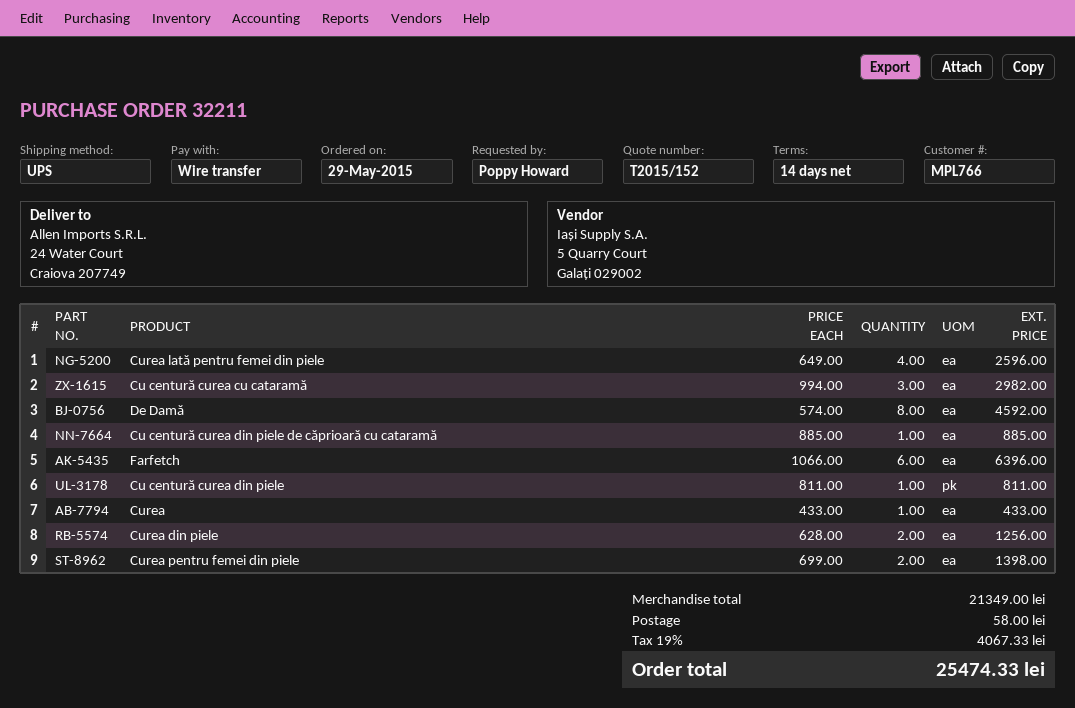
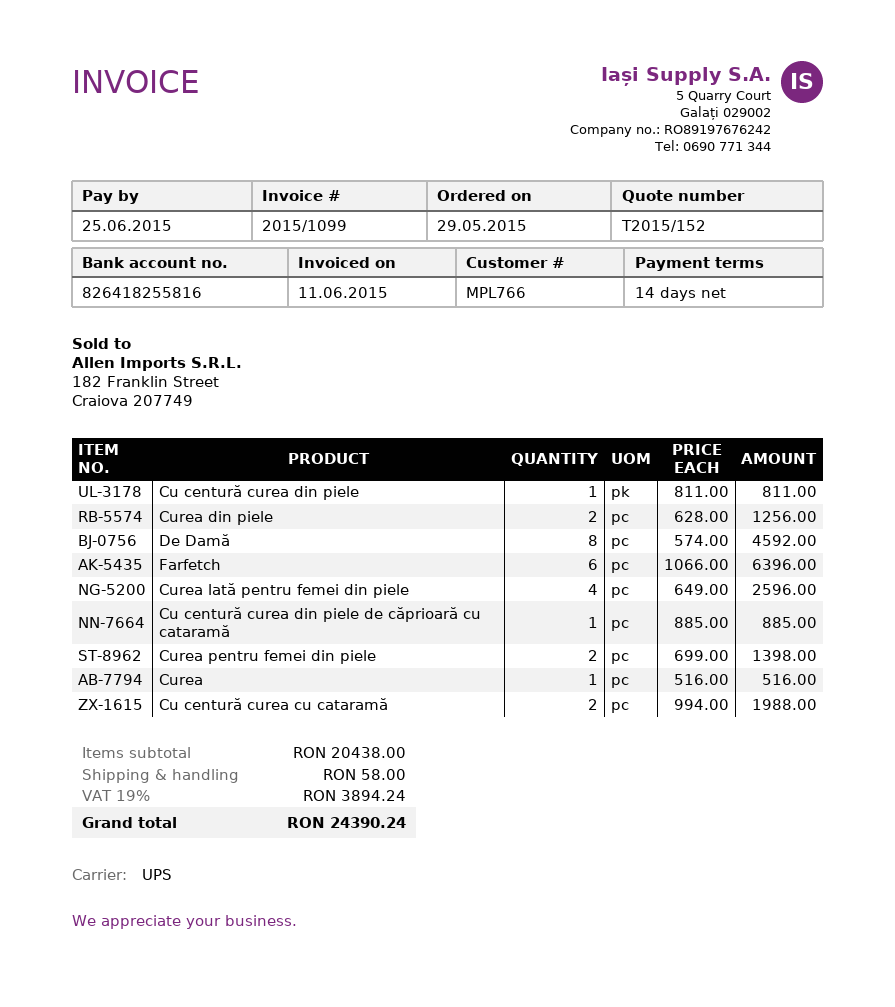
Cu centură curea cu cataramă: 3 x 994.00 = 2982.00 -> 2 x 994.00 = 1988.00
Curea: 1 x 433.00 = 433.00 -> 1 x 516.00 = 516.00
subtotal: 21349.00 -> 20438.00
tax: 19% = 4067.33 -> 19% = 3894.24
total: 25474.33 -> 24390.24

